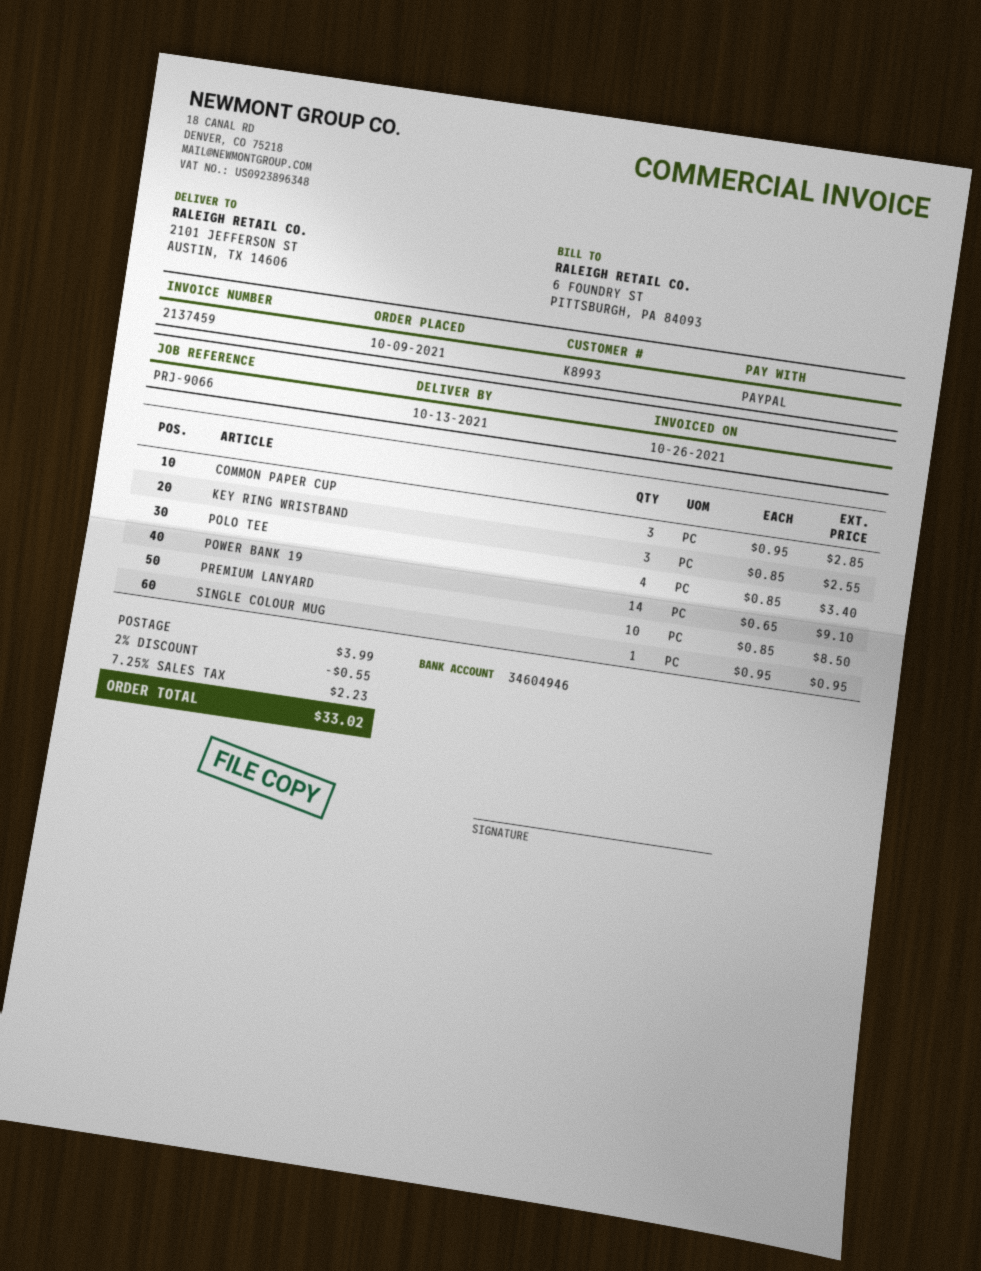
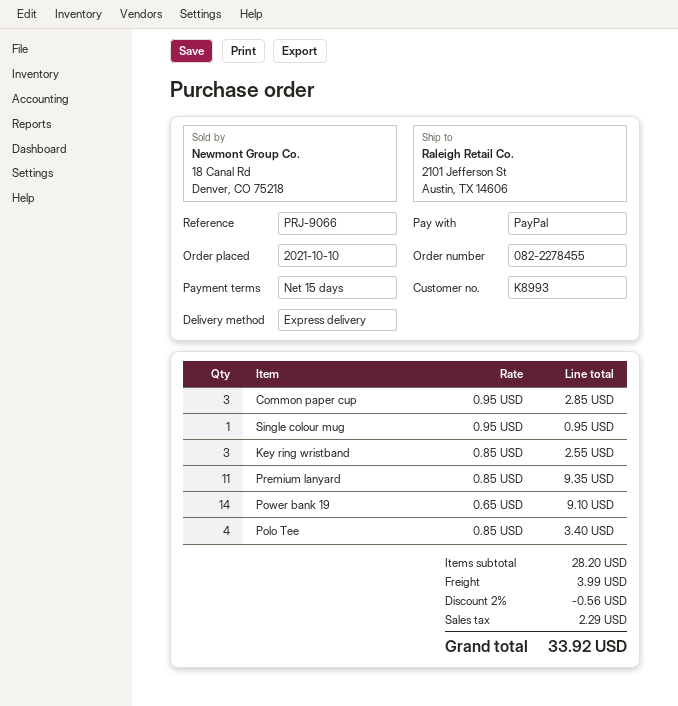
order date: 2021-10-09 -> 2021-10-10
PREMIUM LANYARD: 10 x 0.85 = 8.50 -> 11 x 0.85 = 9.35
discount: 2% = 0.55 -> 2% = 0.56
tax: 2.23 -> 2.29
total: 33.02 -> 33.92

